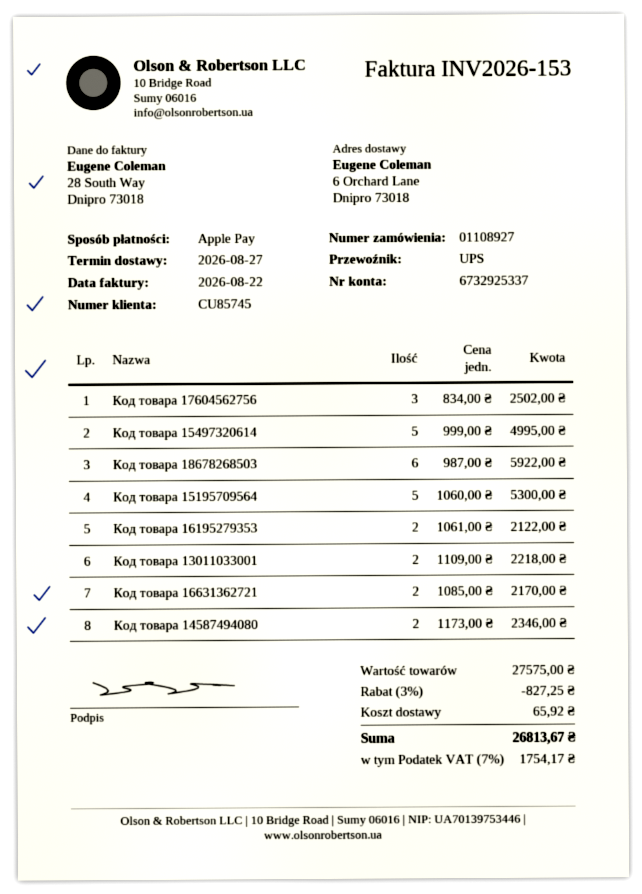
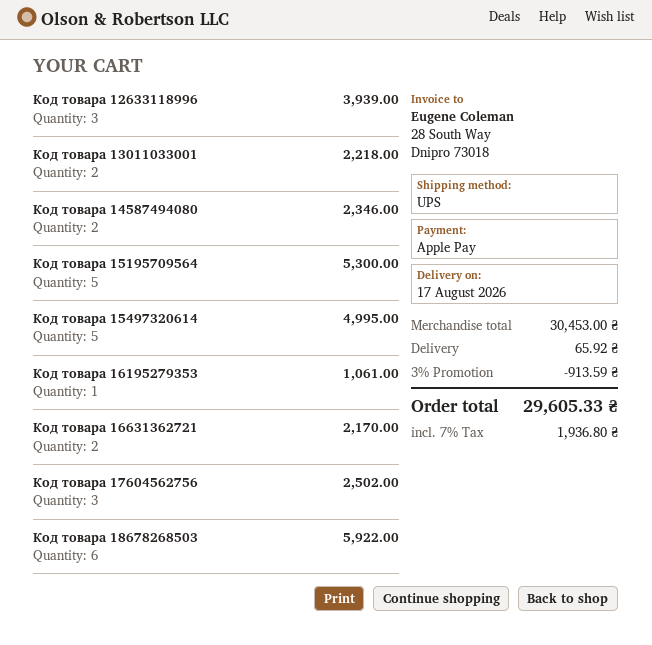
delivery date: 2026-08-27 -> 2026-08-17
Код товара 16195279353: 2 for 2122.00 -> 1 for 1061.00
Код товара 12633118996: none -> 3 for 3939.00
subtotal: 27575.00 -> 30453.00
discount: 3% = 827.25 -> 3% = 913.59
tax: 7% = 1754.17 -> 7% = 1936.80
total: 26813.67 -> 29605.33

